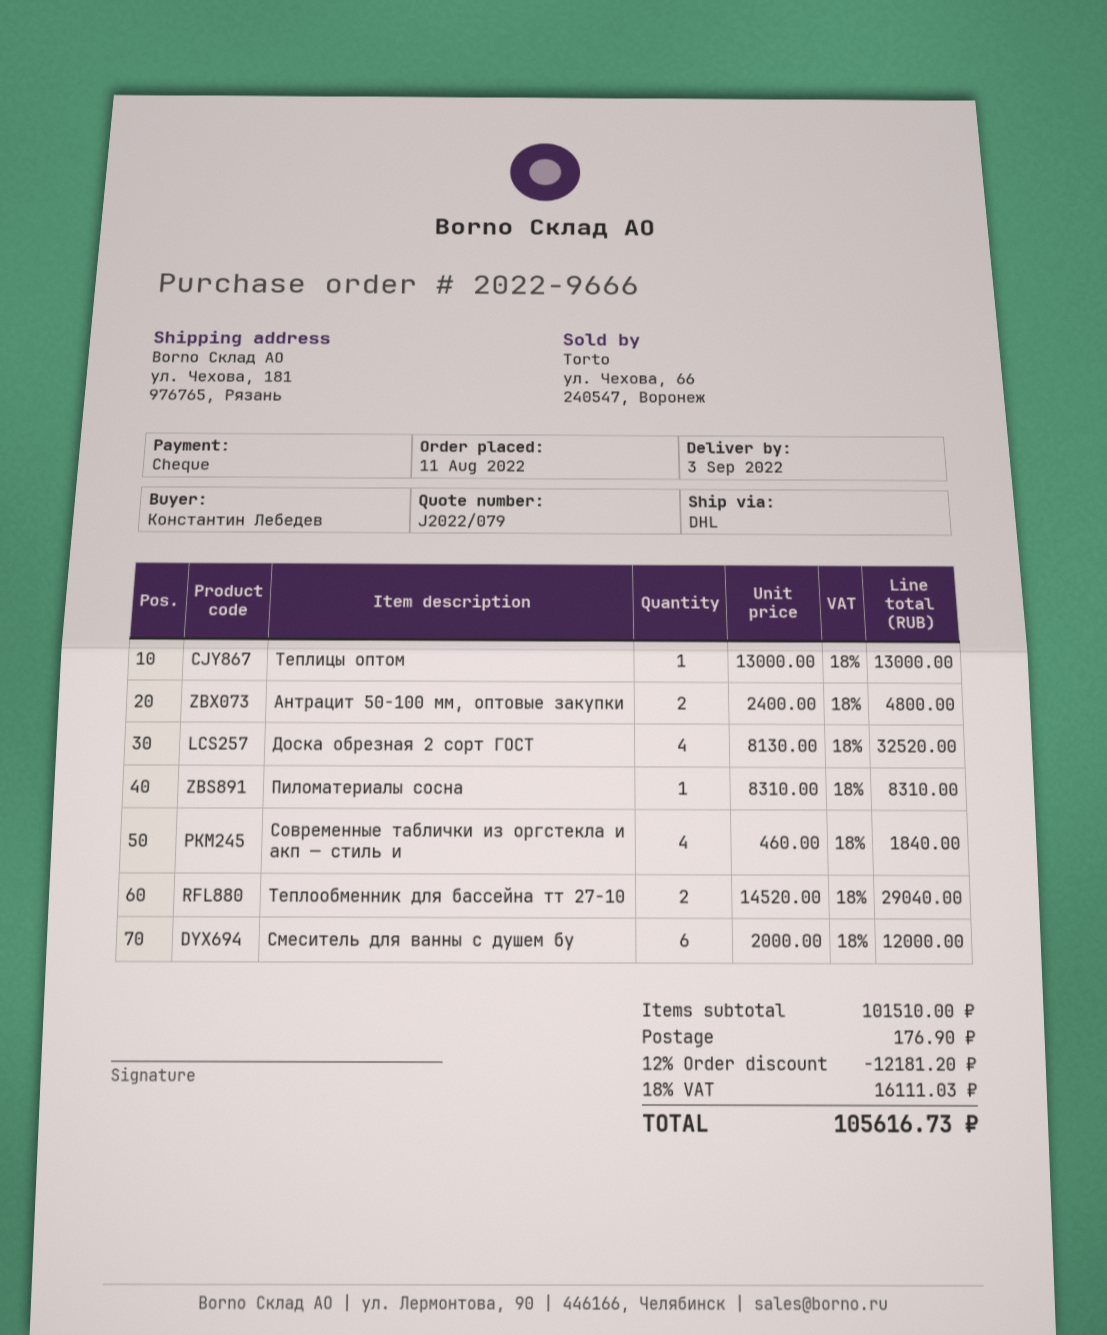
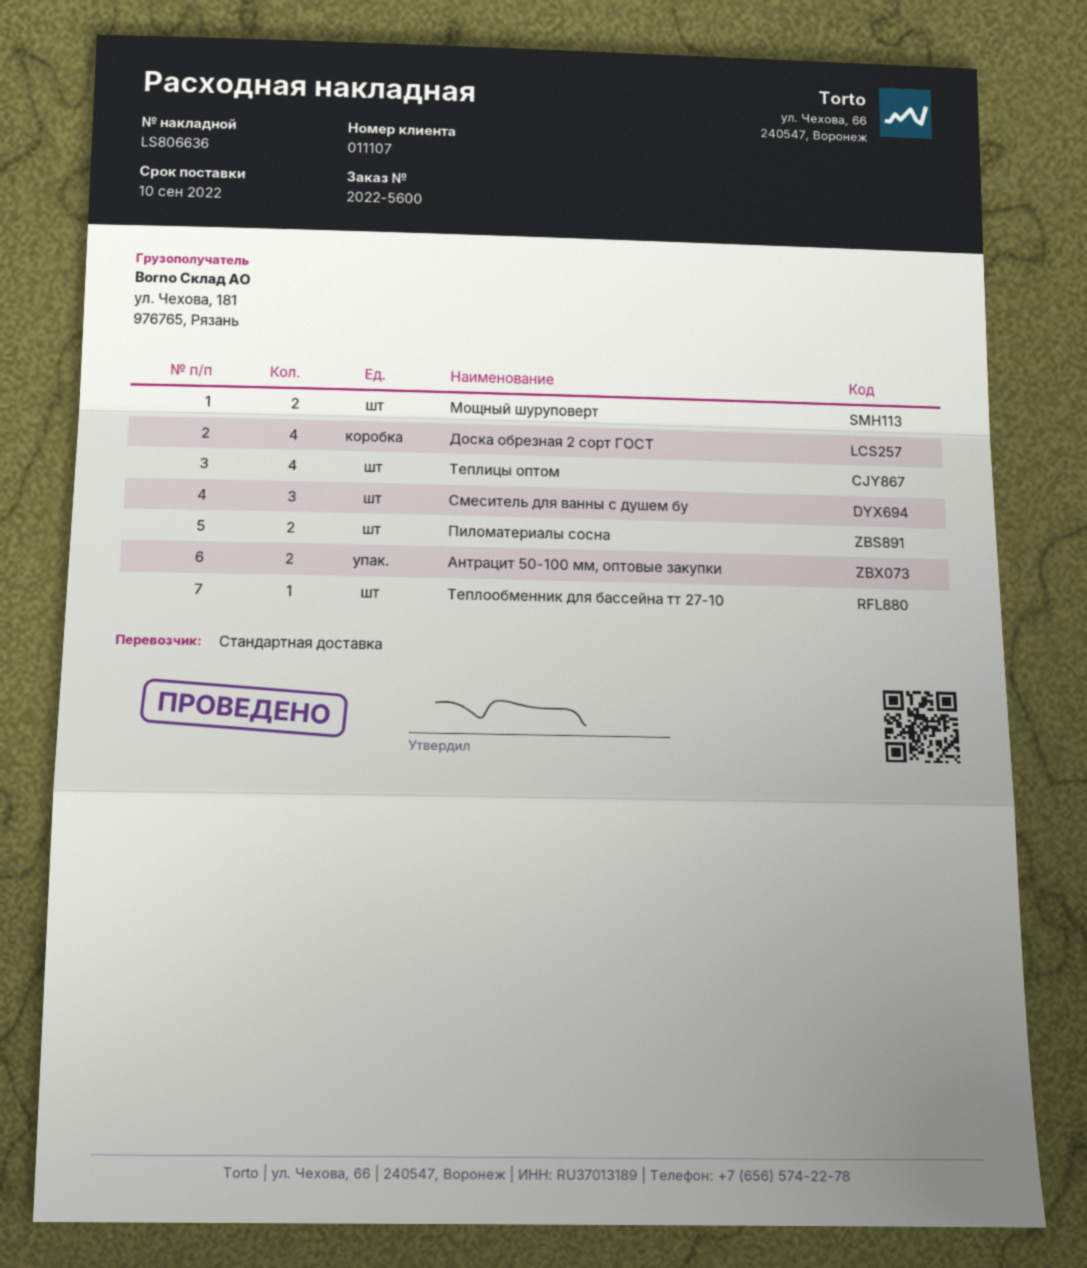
order number: 2022-9666 -> 2022-5600
delivery date: 2022-09-03 -> 2022-09-10
shipping method: DHL -> standard
Теплицы оптом: 1 -> 4
Пиломатериалы сосна: 1 -> 2
Современные таблички из оргстекла и акп — стиль и: 4 -> none
Теплообменник для бассейна тт 27-10: 2 -> 1
Смеситель для ванны с душем бу: 6 -> 3
Мощный шуруповерт: none -> 2

